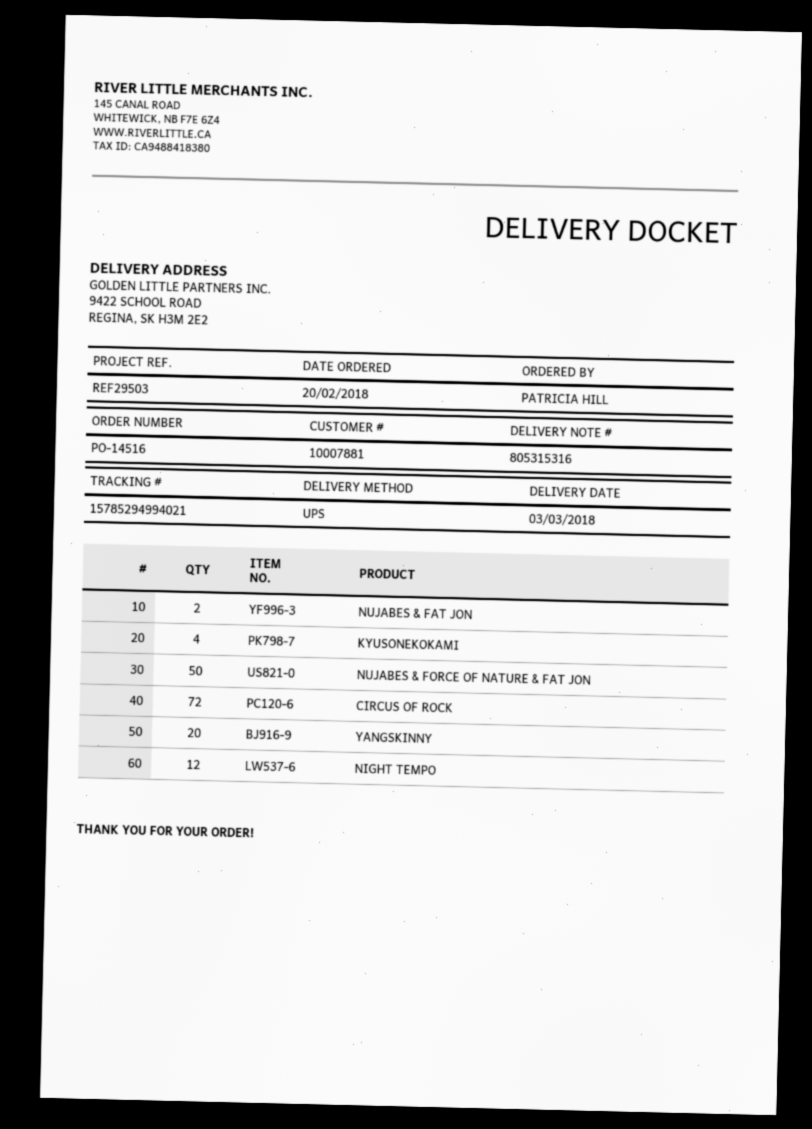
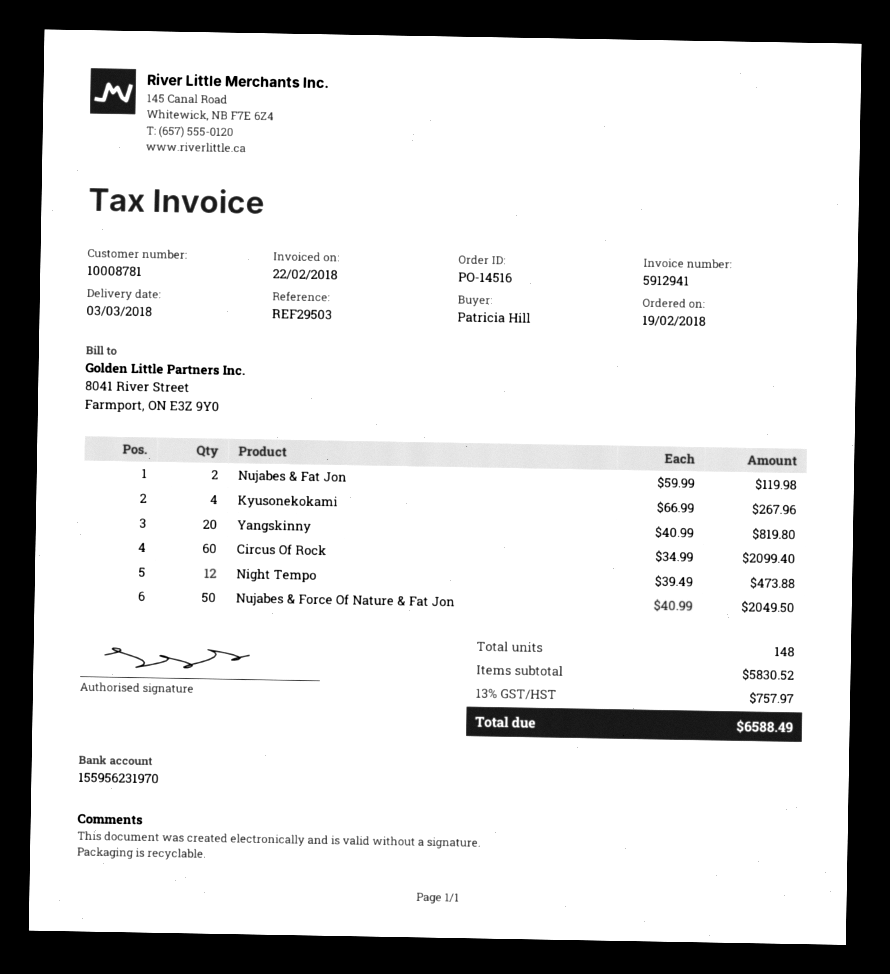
order date: 2018-02-20 -> 2018-02-19
customer number: 10007881 -> 10008781
CIRCUS OF ROCK: 72 -> 60

